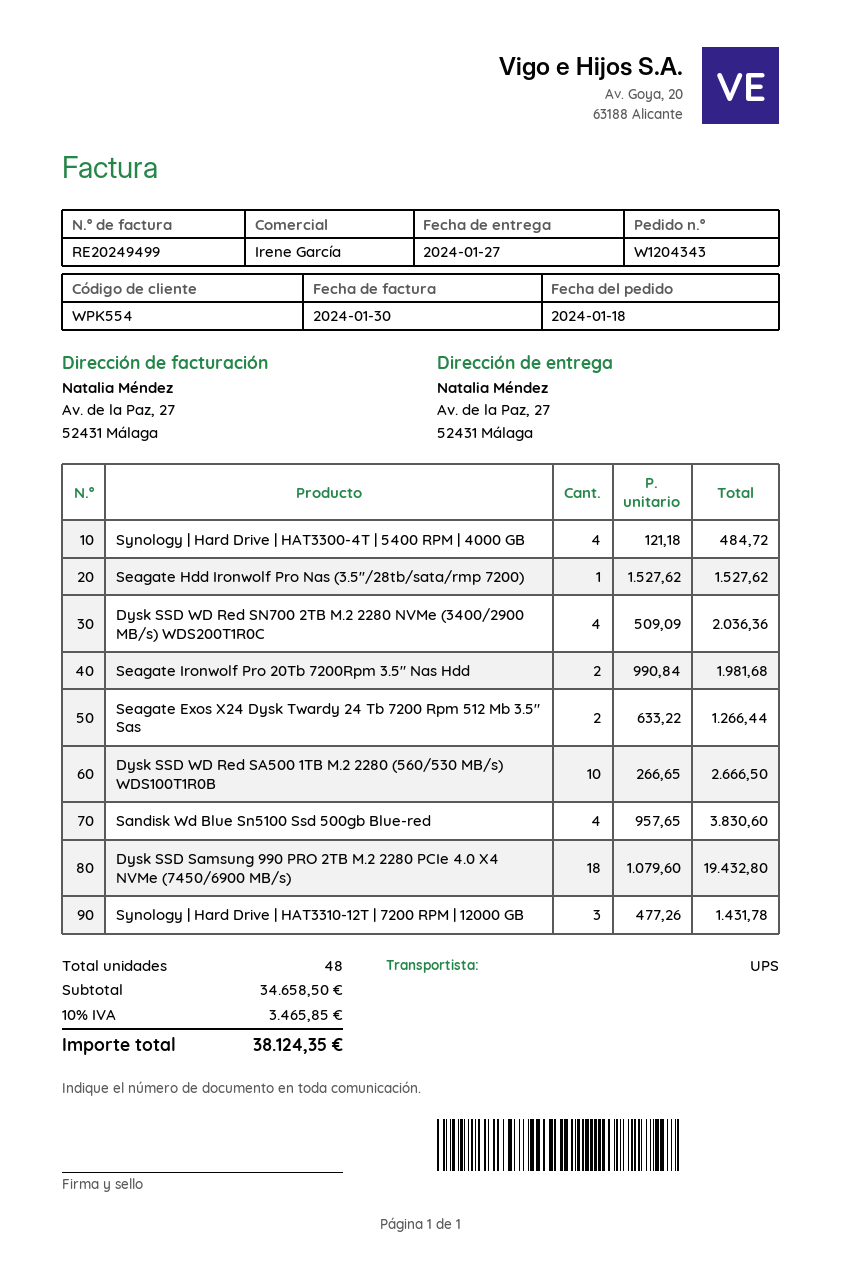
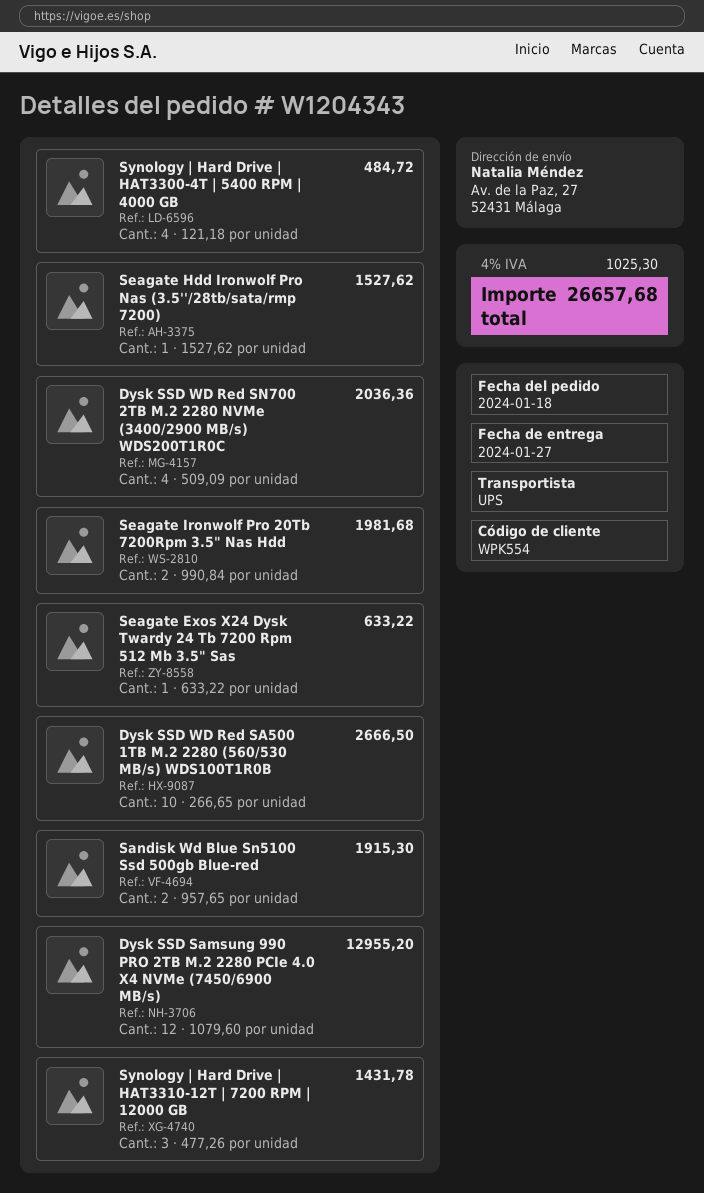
Seagate Exos X24 Dysk Twardy 24 Tb 7200 Rpm 512 Mb 3.5" Sas: 2 x 633.22 = 1266.44 -> 1 x 633.22 = 633.22
Sandisk Wd Blue Sn5100 Ssd 500gb Blue-red: 4 x 957.65 = 3830.60 -> 2 x 957.65 = 1915.30
Dysk SSD Samsung 990 PRO 2TB M.2 2280 PCIe 4.0 X4 NVMe (7450/6900 MB/s): 18 x 1079.60 = 19432.80 -> 12 x 1079.60 = 12955.20
tax: 10% = 3465.85 -> 4% = 1025.30
total: 38124.35 -> 26657.68

